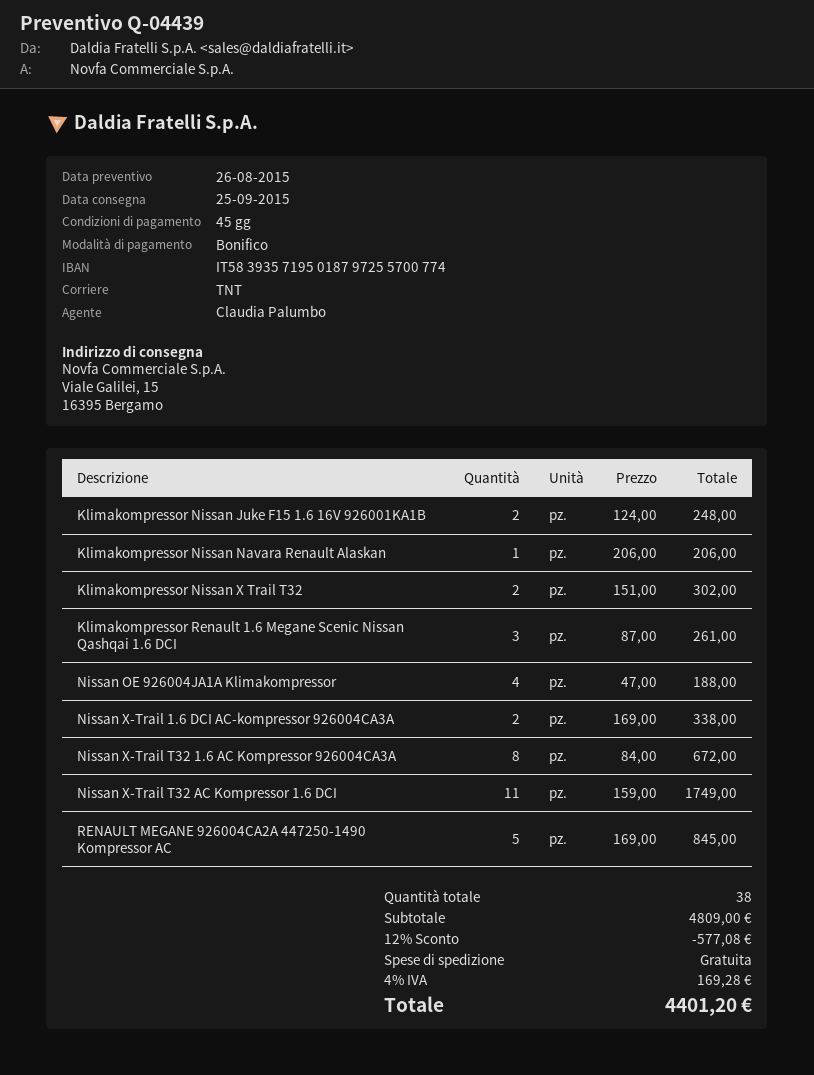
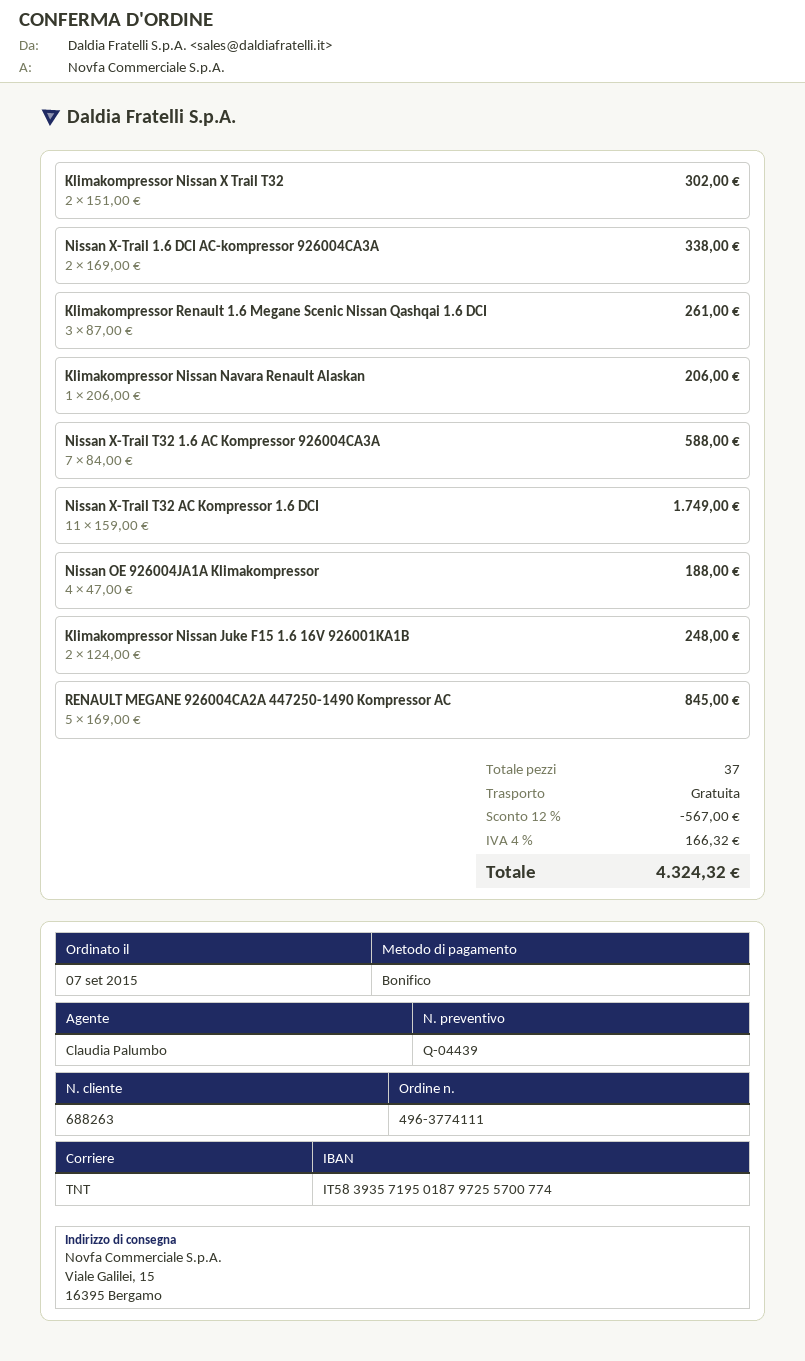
Nissan X-Trail T32 1.6 AC Kompressor 926004CA3A: 8 x 84.00 = 672.00 -> 7 x 84.00 = 588.00
total quantity: 38 -> 37
discount: 12% = 577.08 -> 12% = 567.00
tax: 4% = 169.28 -> 4% = 166.32
total: 4401.20 -> 4324.32

